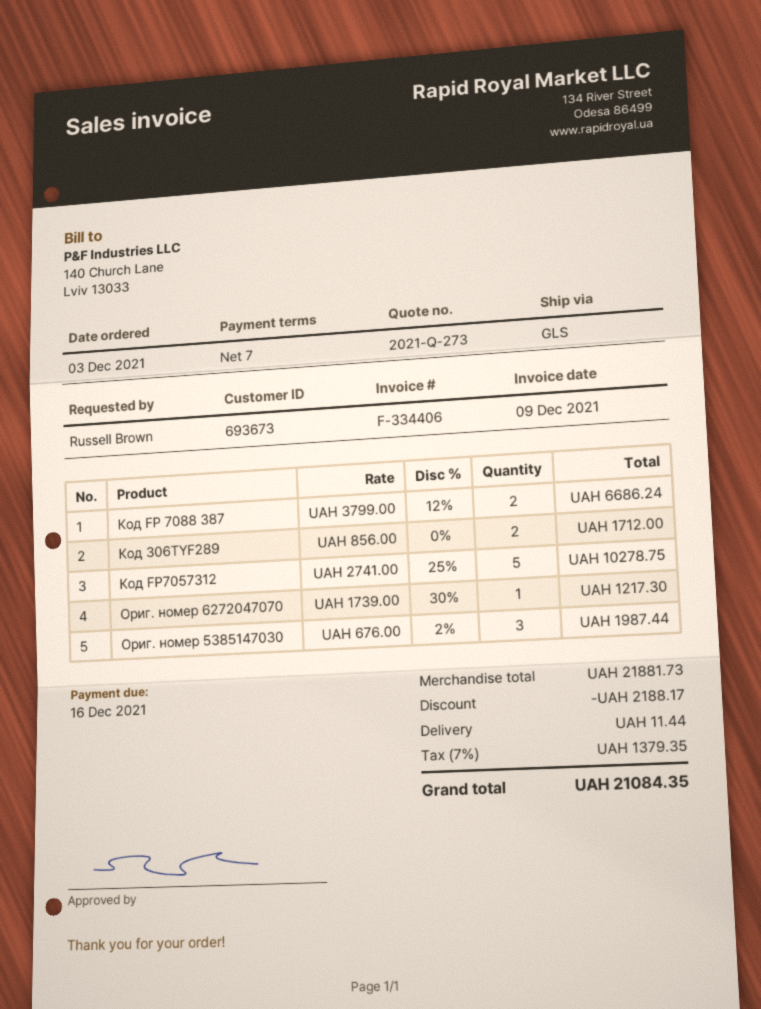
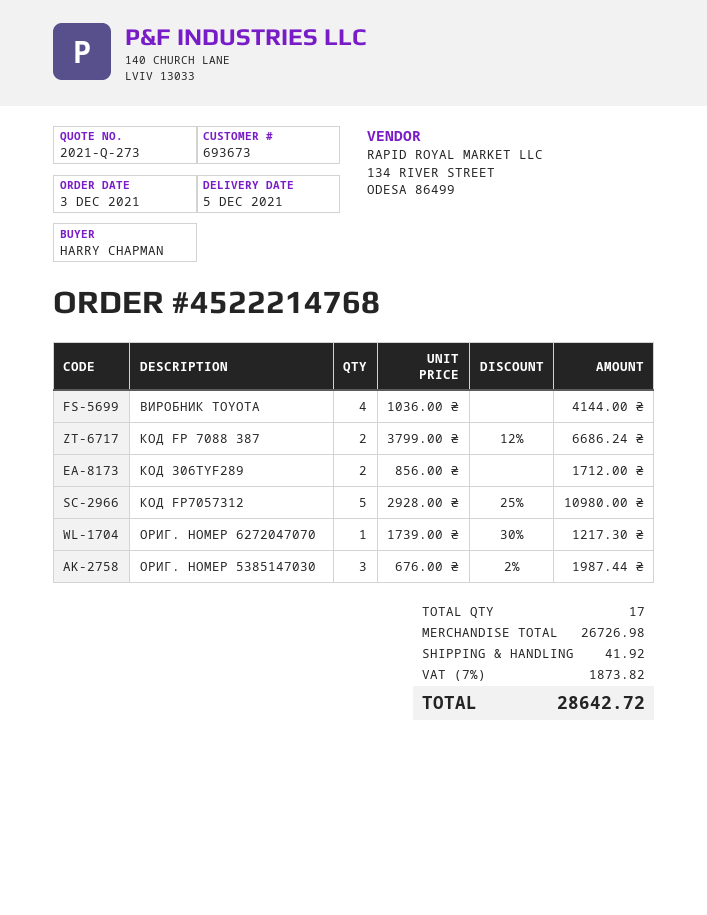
ordered by: Russell Brown -> HARRY CHAPMAN
Код FP7057312: 5 x 2741.00 - 25% = 10278.75 -> 5 x 2928.00 - 25% = 10980.00
ВИРОБНИК TOYOTA: none -> 4 x 1036.00 = 4144.00
subtotal: 21881.73 -> 26726.98
discount: 2188.17 -> none
shipping: 11.44 -> 41.92
tax: 7% = 1379.35 -> 7% = 1873.82
total: 21084.35 -> 28642.72

